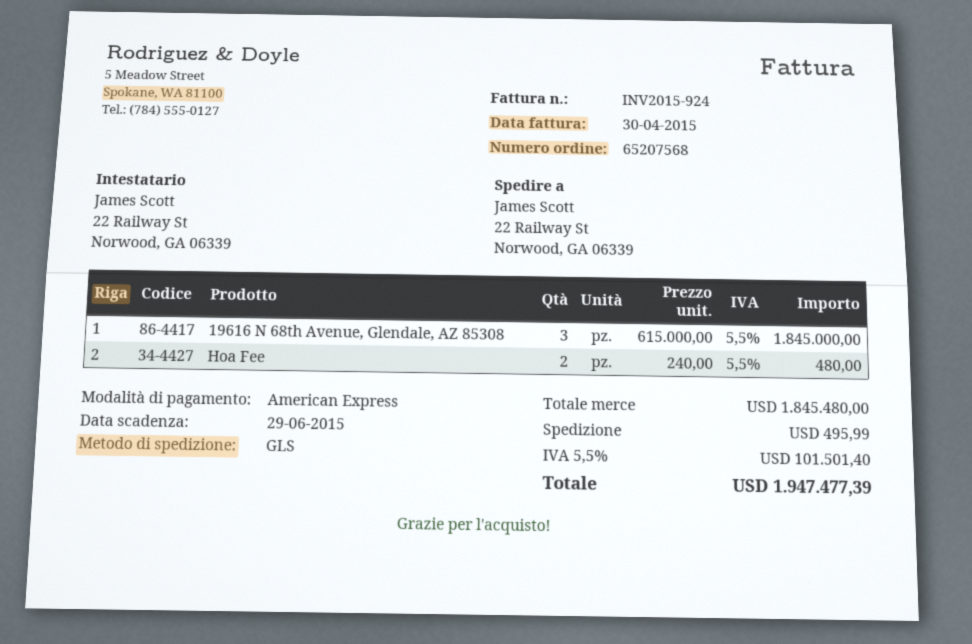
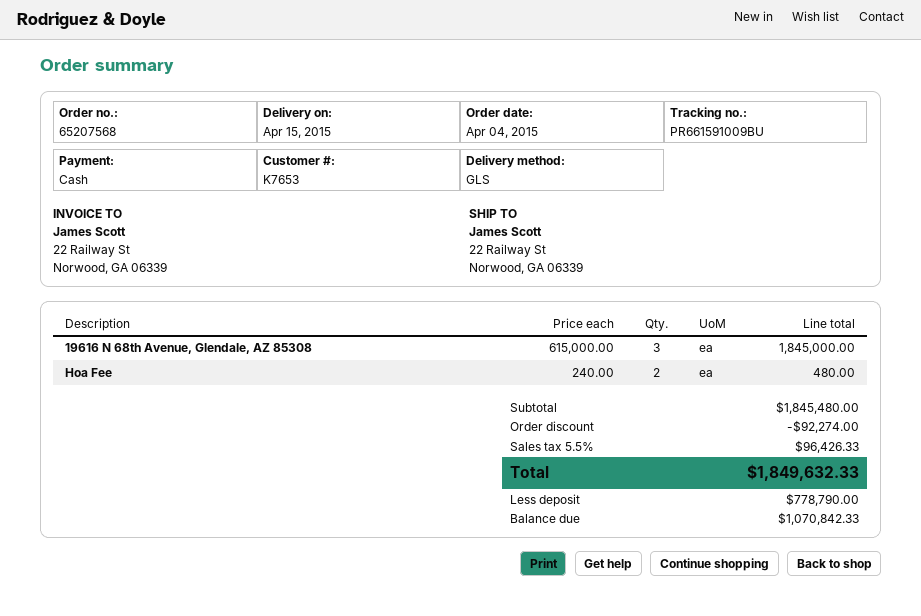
payment method: American Express -> cash
discount: none -> 92274.00
shipping: 495.99 -> none
tax: 5.5% = 101501.40 -> 5.5% = 96426.33
total: 1947477.39 -> 1849632.33

